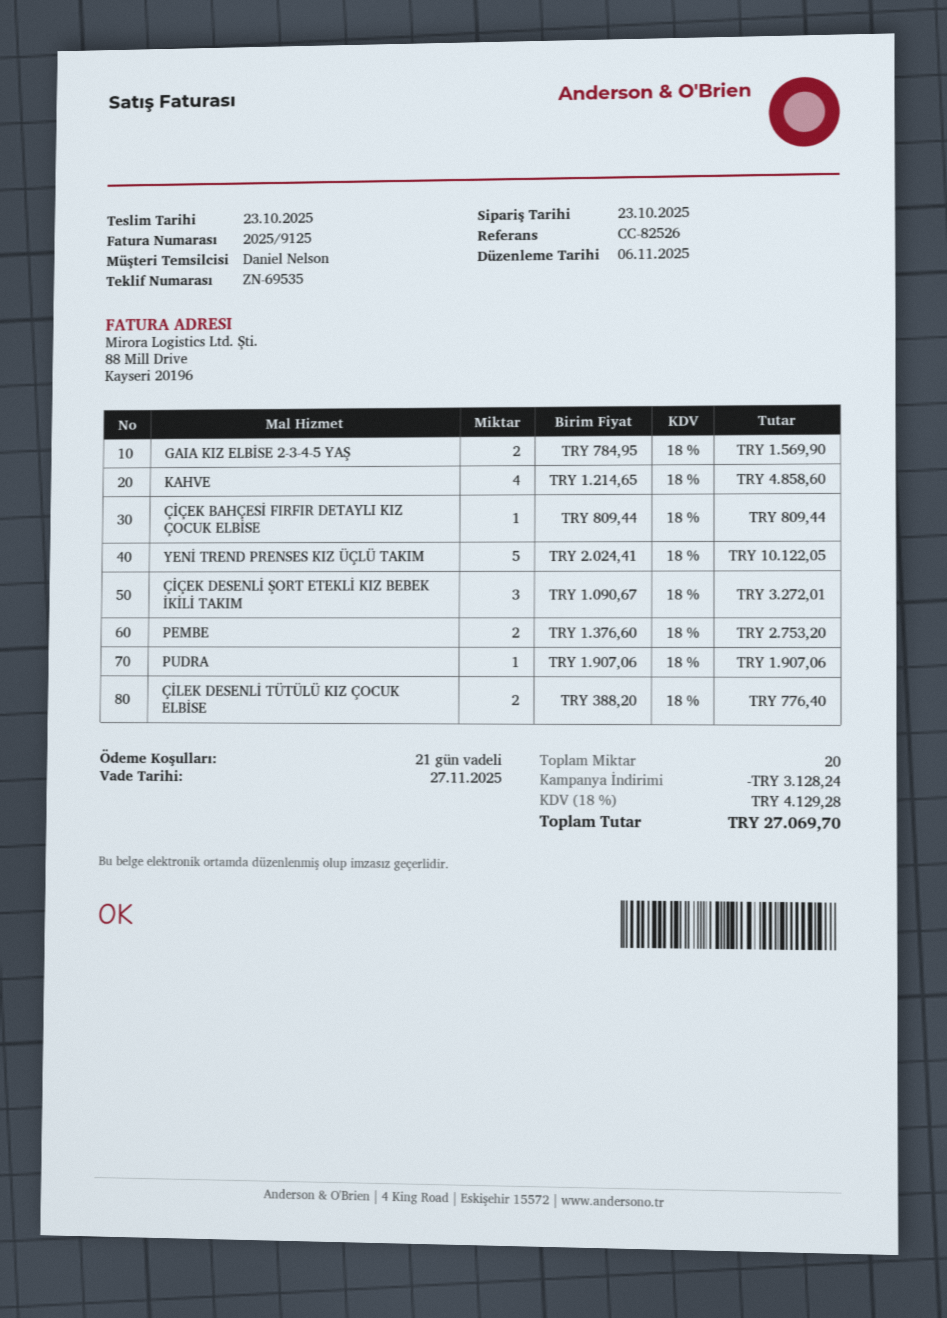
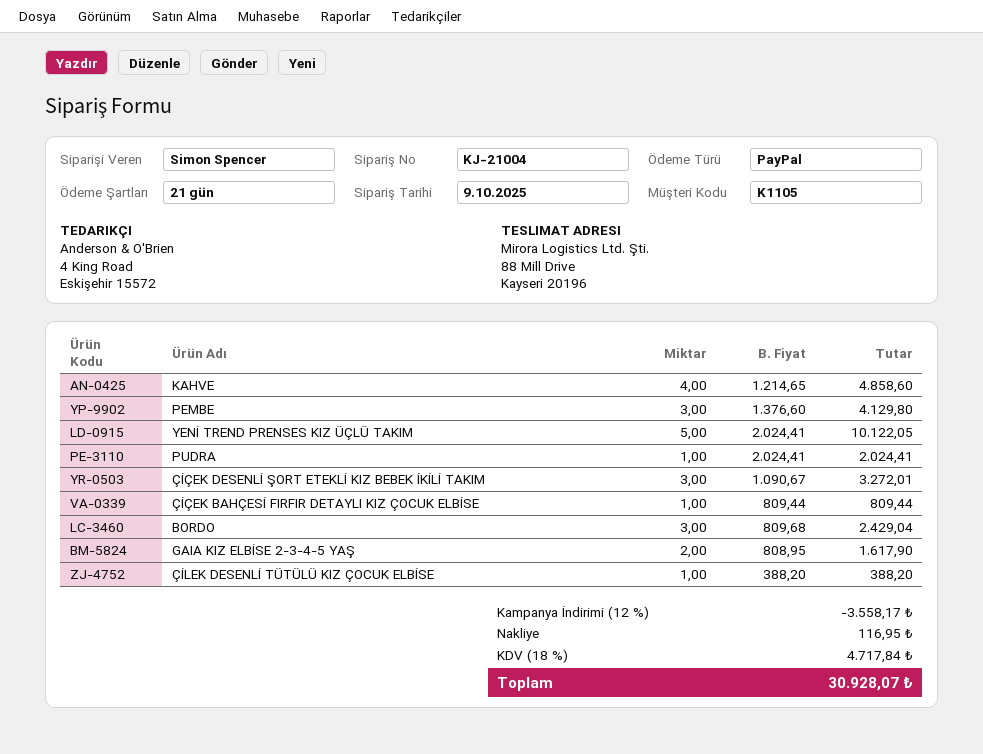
order date: 2025-10-23 -> 2025-10-09
GAIA KIZ ELBİSE 2-3-4-5 YAŞ: 2 x 784.95 = 1569.90 -> 2 x 808.95 = 1617.90
PEMBE: 2 x 1376.60 = 2753.20 -> 3 x 1376.60 = 4129.80
PUDRA: 1 x 1907.06 = 1907.06 -> 1 x 2024.41 = 2024.41
ÇİLEK DESENLİ TÜTÜLÜ KIZ ÇOCUK ELBİSE: 2 x 388.20 = 776.40 -> 1 x 388.20 = 388.20
BORDO: none -> 3 x 809.68 = 2429.04
discount: 3128.24 -> 3558.17
shipping: none -> 116.95
tax: 18% = 4129.28 -> 18% = 4717.84
total: 27069.70 -> 30928.07

